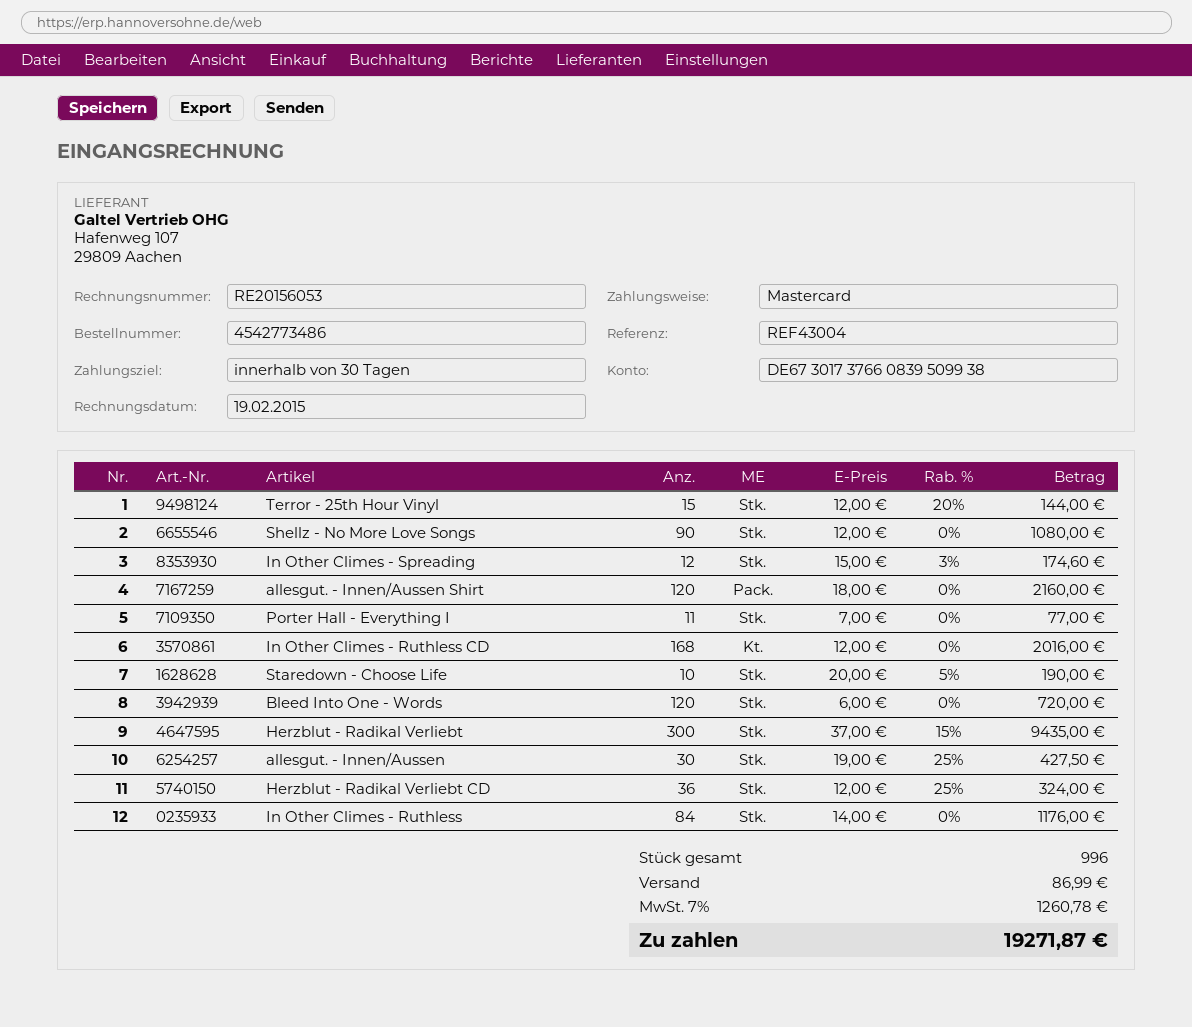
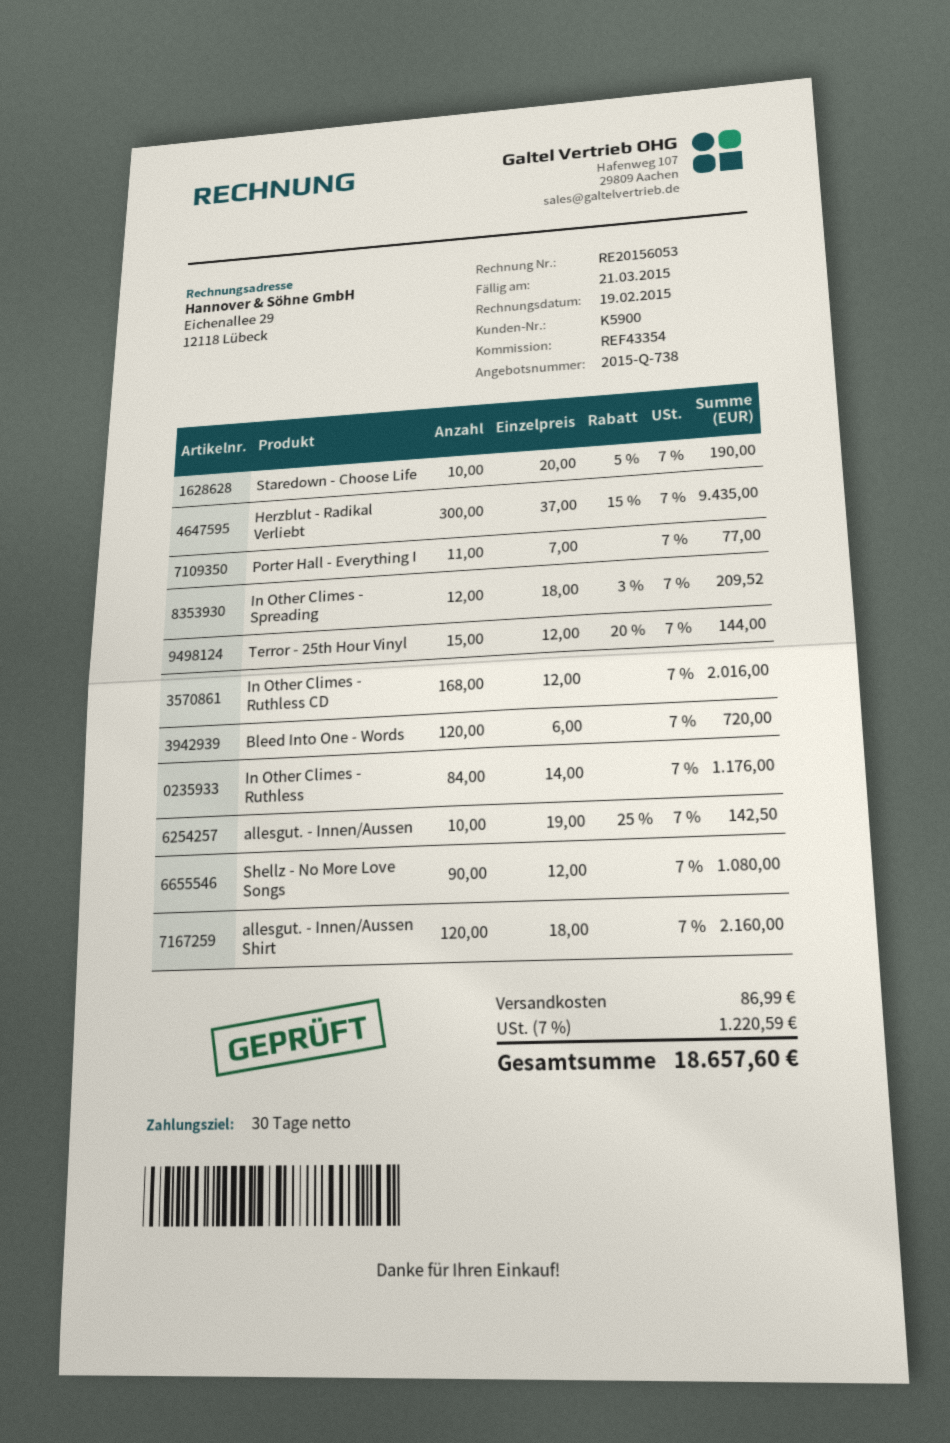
reference: REF43004 -> REF43354
In Other Climes - Spreading: 12 x 15.00 - 3% = 174.60 -> 12 x 18.00 - 3% = 209.52
allesgut. - Innen/Aussen: 30 x 19.00 - 25% = 427.50 -> 10 x 19.00 - 25% = 142.50
Herzblut - Radikal Verliebt CD: 36 x 12.00 - 25% = 324.00 -> none
tax: 7% = 1260.78 -> 7% = 1220.59
total: 19271.87 -> 18657.60

